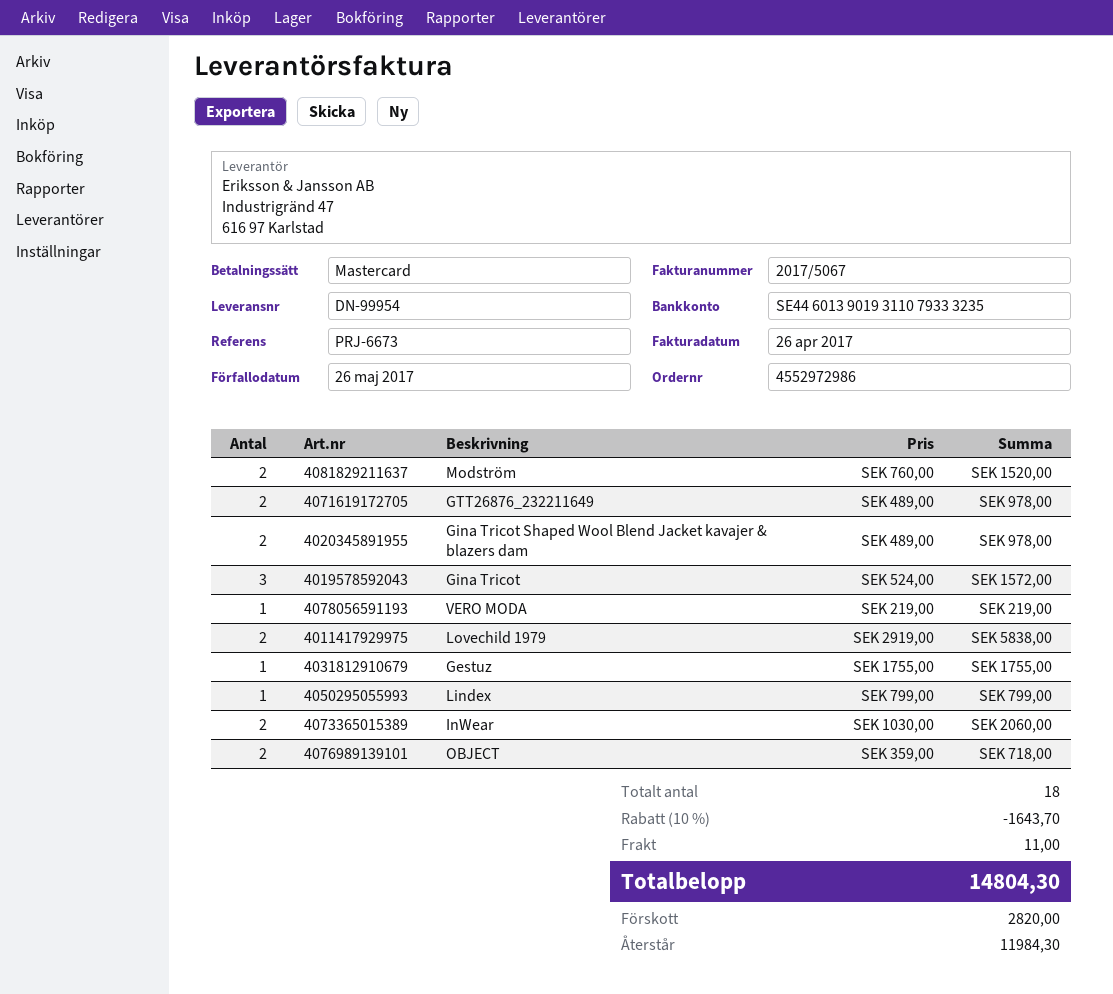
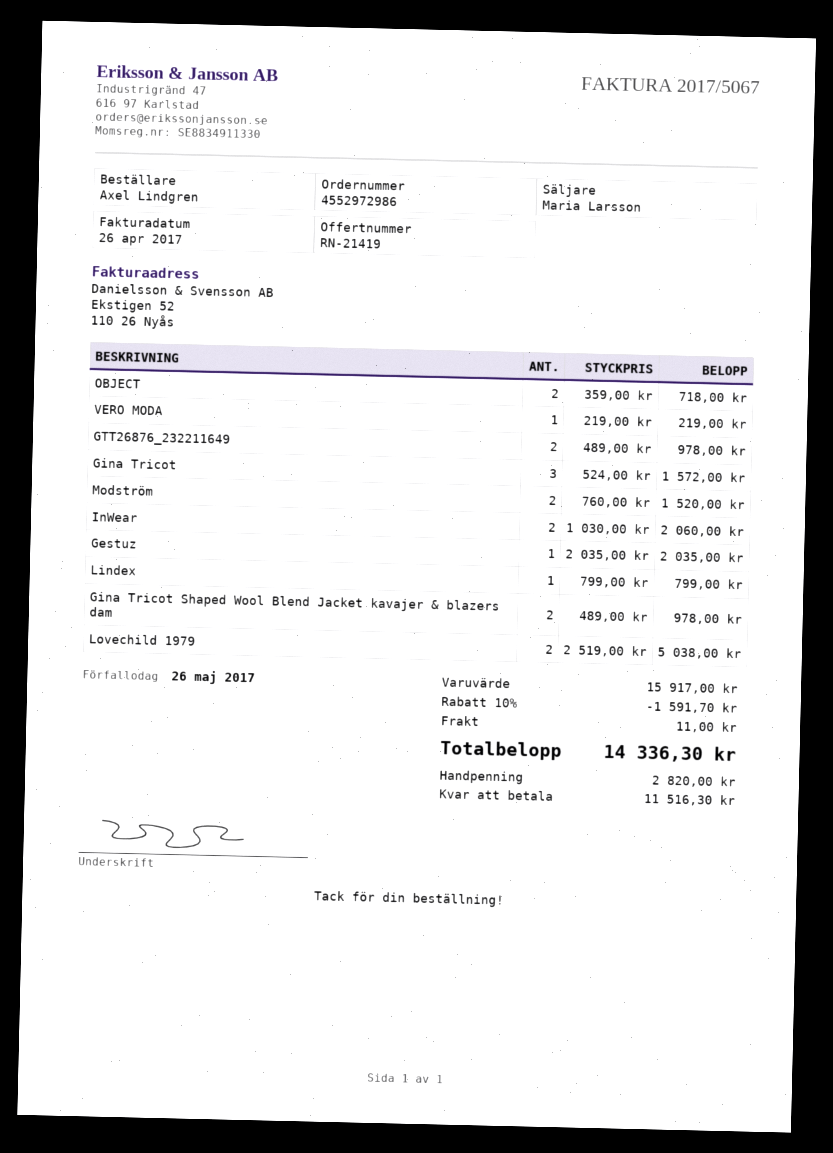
Lovechild 1979: 2 x 2919.00 = 5838.00 -> 2 x 2519.00 = 5038.00
Gestuz: 1 x 1755.00 = 1755.00 -> 1 x 2035.00 = 2035.00
discount: 10% = 1643.70 -> 10% = 1591.70
total: 14804.30 -> 14336.30
balance: 11984.30 -> 11516.30

